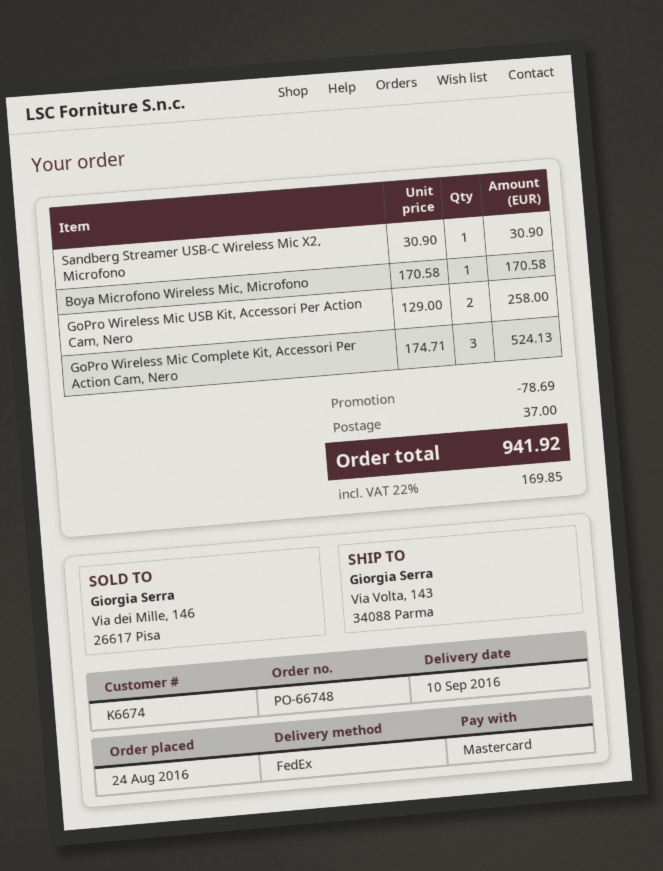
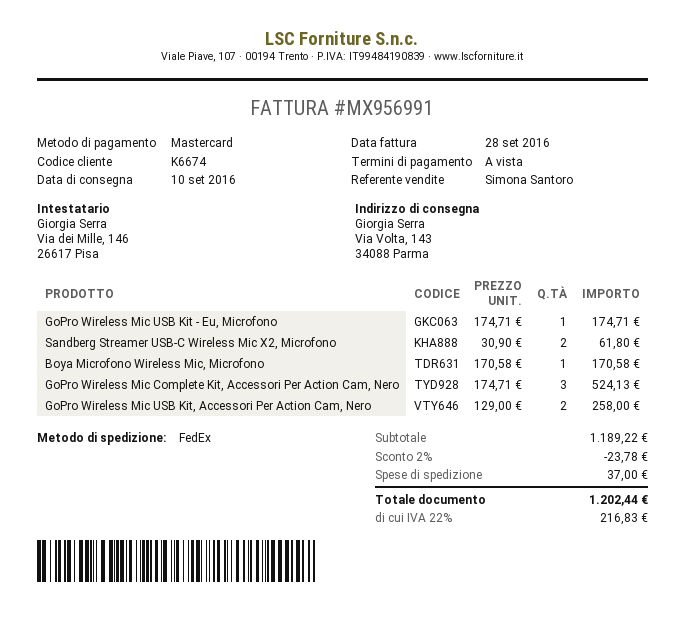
Sandberg Streamer USB-C Wireless Mic X2, Microfono: 1 x 30.90 = 30.90 -> 2 x 30.90 = 61.80
GoPro Wireless Mic USB Kit - Eu, Microfono: none -> 1 x 174.71 = 174.71
discount: 78.69 -> 23.78
tax: 22% = 169.85 -> 22% = 216.83
total: 941.92 -> 1202.44

